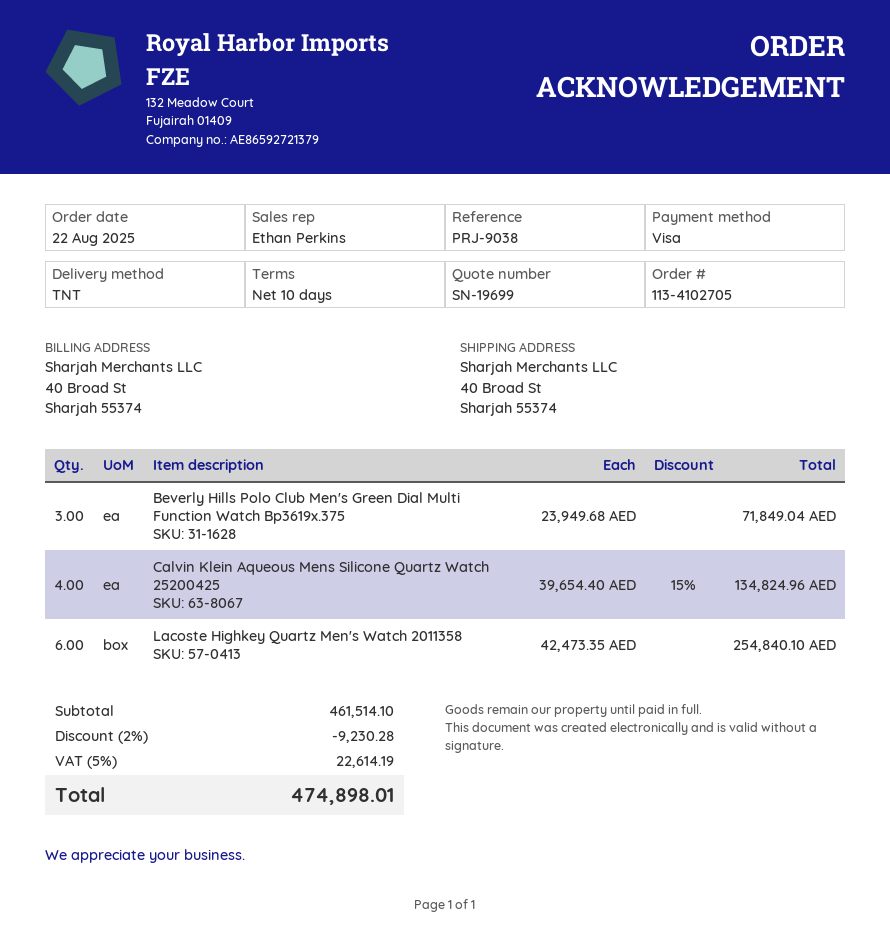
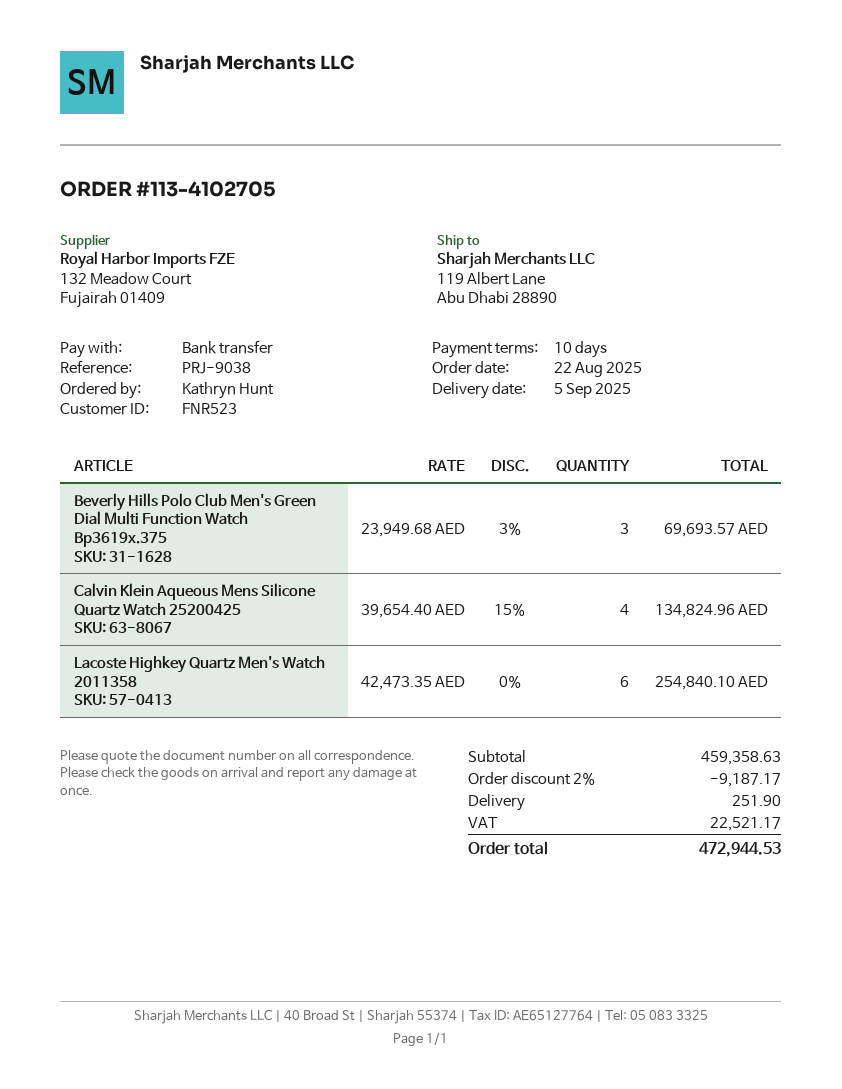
payment method: Visa -> bank transfer
ship to: 40 Broad St, Sharjah 55374 -> 119 Albert Lane, Abu Dhabi 28890
Beverly Hills Polo Club Men's Green Dial Multi Function Watch Bp3619x.375: 3 x 23949.68 = 71849.04 -> 3 x 23949.68 - 3% = 69693.57
subtotal: 461514.10 -> 459358.63
discount: 2% = 9230.28 -> 2% = 9187.17
shipping: none -> 251.90
tax: 22614.19 -> 22521.17
total: 474898.01 -> 472944.53

